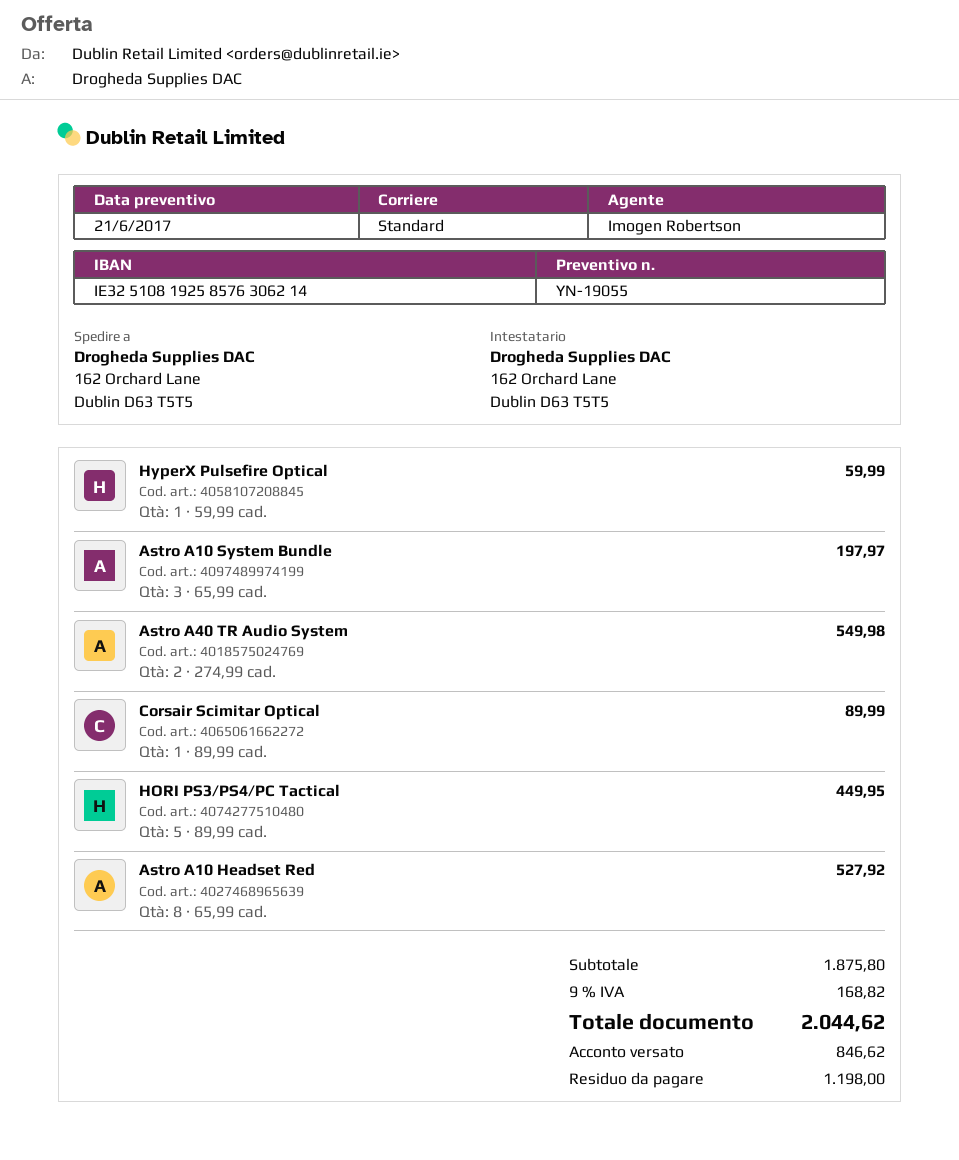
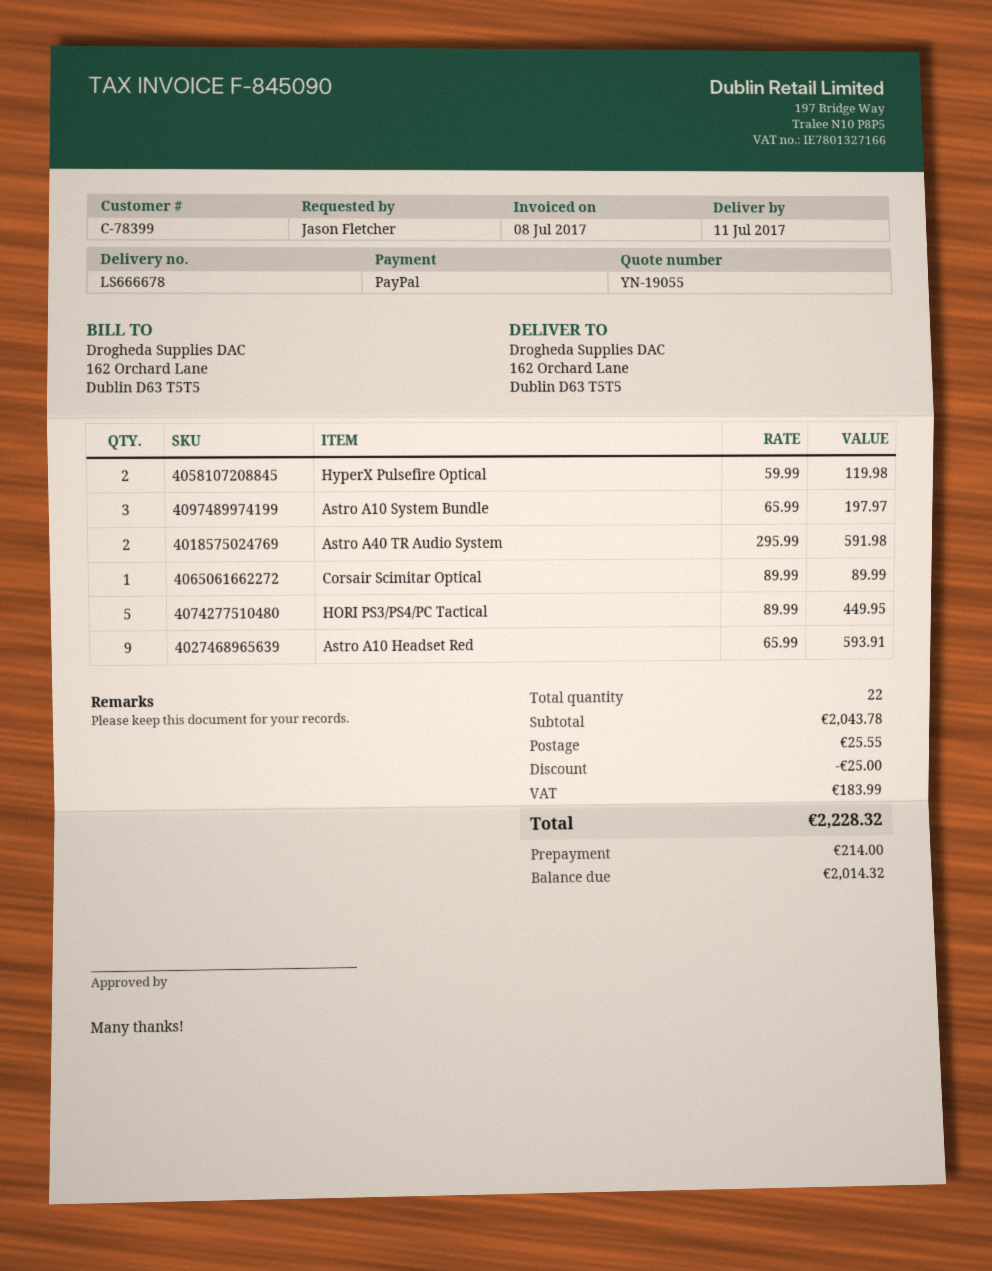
HyperX Pulsefire Optical: 1 x 59.99 = 59.99 -> 2 x 59.99 = 119.98
Astro A40 TR Audio System: 2 x 274.99 = 549.98 -> 2 x 295.99 = 591.98
Astro A10 Headset Red: 8 x 65.99 = 527.92 -> 9 x 65.99 = 593.91
subtotal: 1875.80 -> 2043.78
discount: none -> 25.00
shipping: none -> 25.55
tax: 168.82 -> 183.99
total: 2044.62 -> 2228.32
deposit: 846.62 -> 214.00
balance: 1198.00 -> 2014.32

